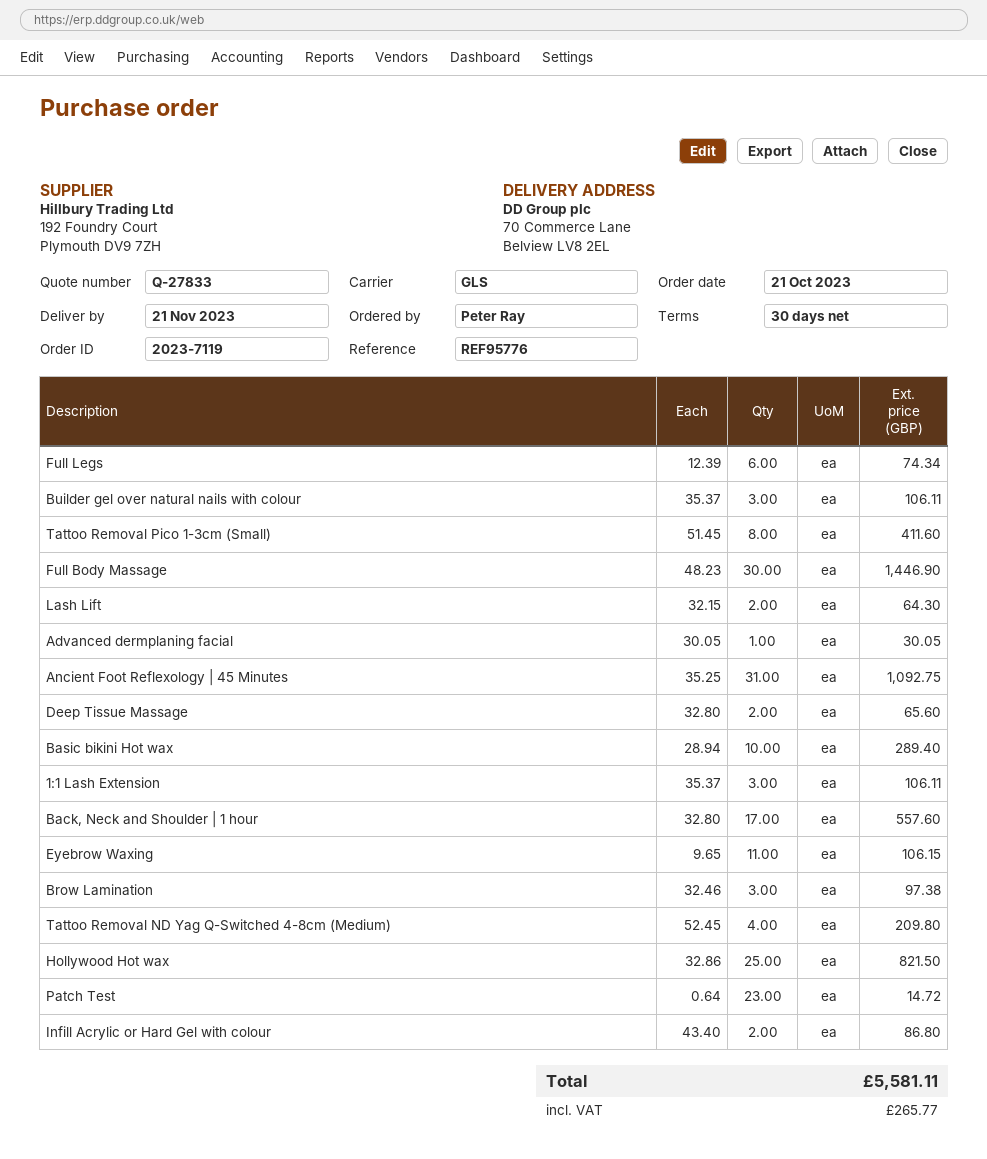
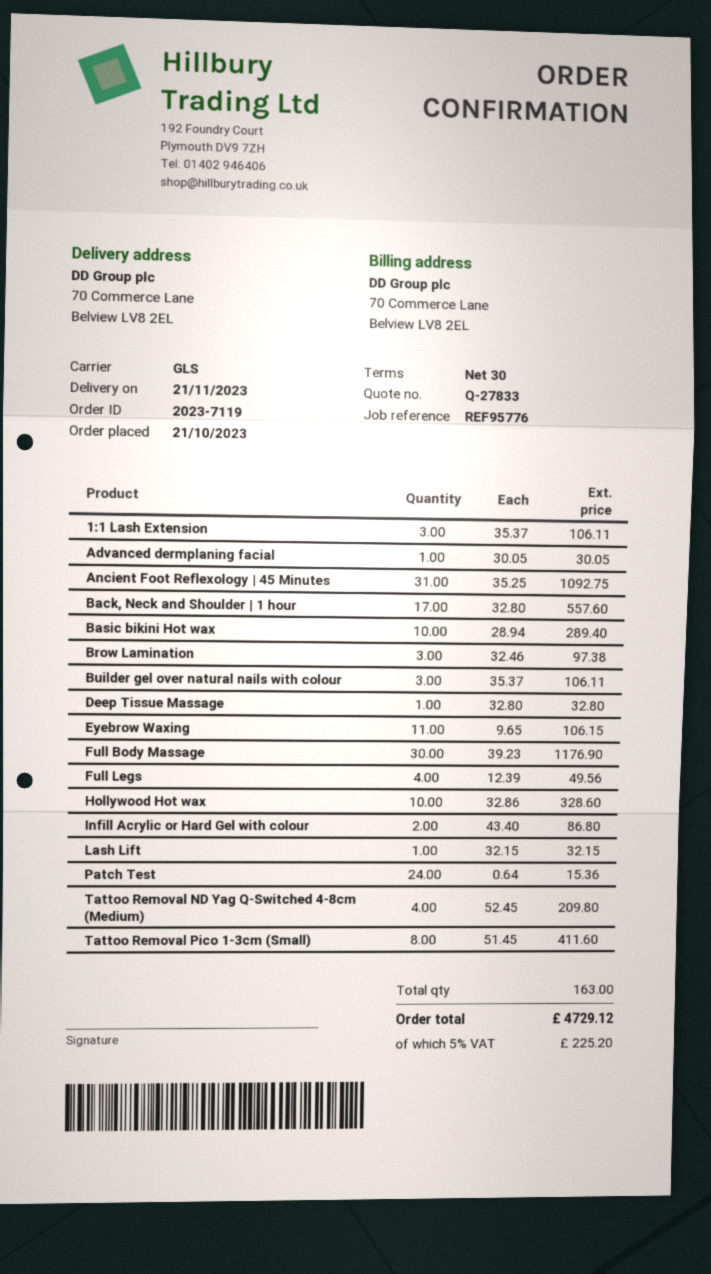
Full Legs: 6 x 12.39 = 74.34 -> 4 x 12.39 = 49.56
Full Body Massage: 30 x 48.23 = 1446.90 -> 30 x 39.23 = 1176.90
Lash Lift: 2 x 32.15 = 64.30 -> 1 x 32.15 = 32.15
Deep Tissue Massage: 2 x 32.80 = 65.60 -> 1 x 32.80 = 32.80
Hollywood Hot wax: 25 x 32.86 = 821.50 -> 10 x 32.86 = 328.60
Patch Test: 23 x 0.64 = 14.72 -> 24 x 0.64 = 15.36
tax: 265.77 -> 225.20
total: 5581.11 -> 4729.12

